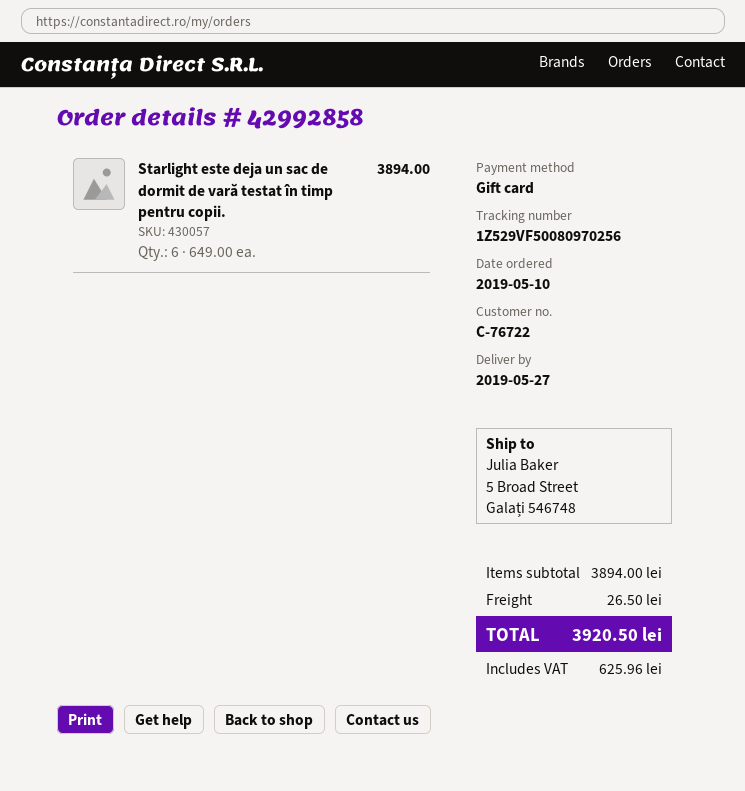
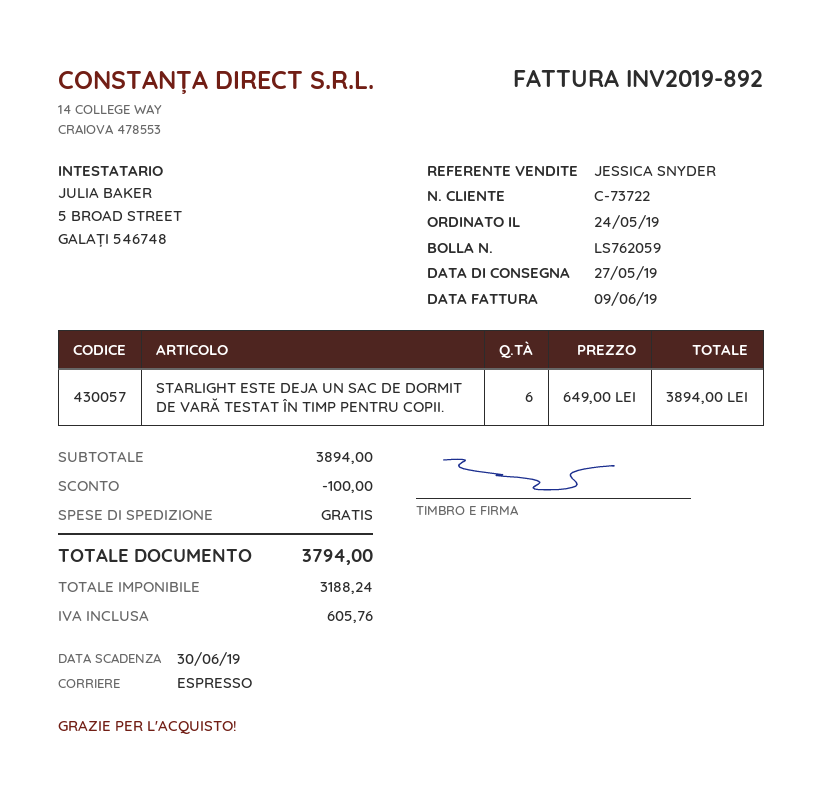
order date: 2019-05-10 -> 2019-05-24
customer number: C-76722 -> C-73722
discount: none -> 100.00
shipping: 26.50 -> 0.00
tax: 625.96 -> 605.76
total: 3920.50 -> 3794.00

